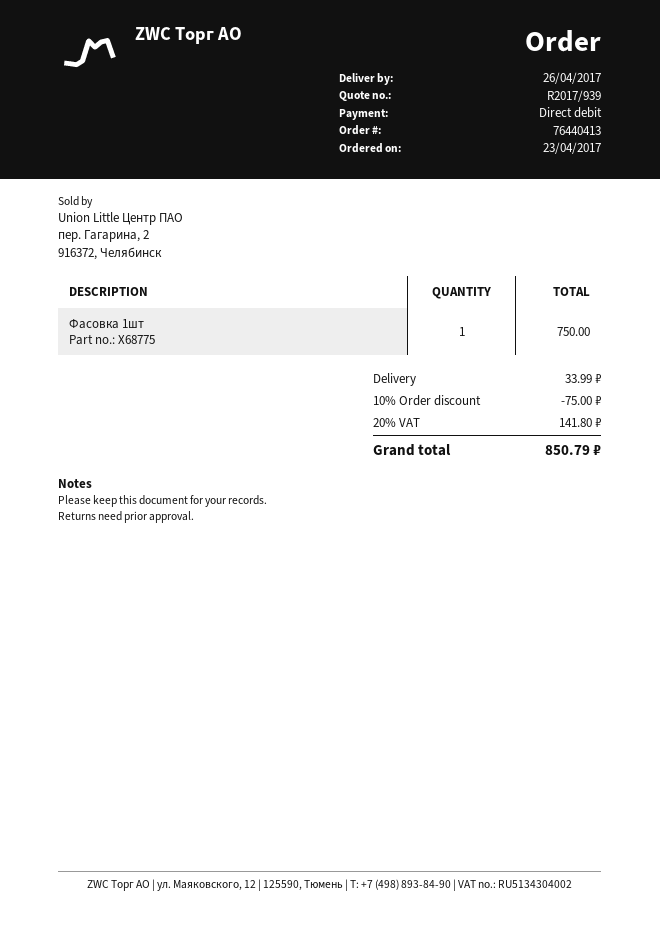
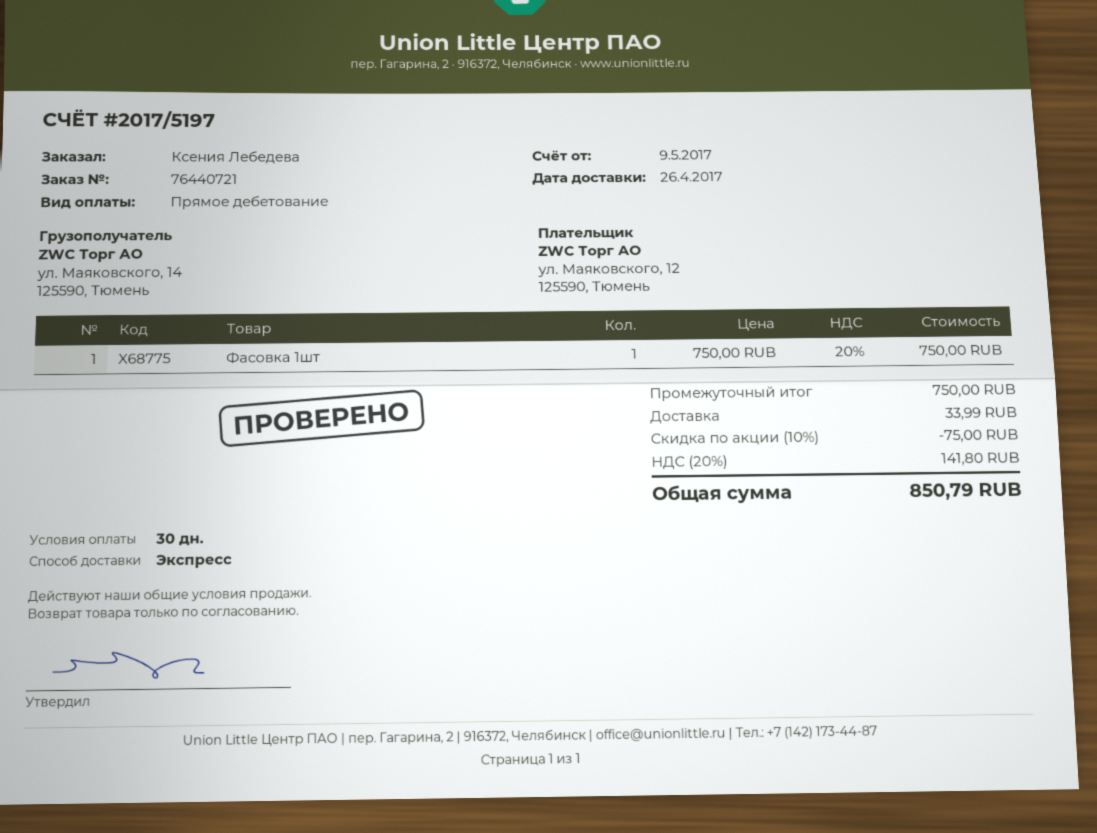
order number: 76440413 -> 76440721

